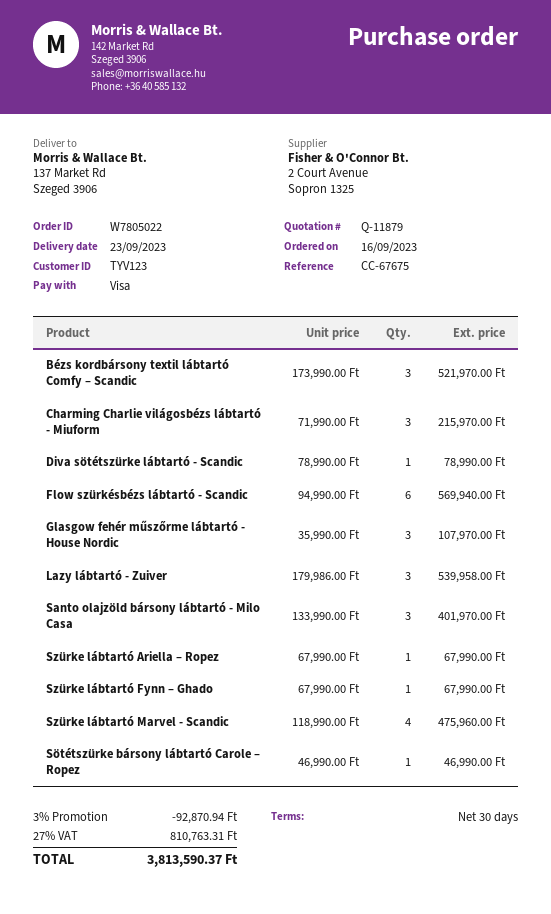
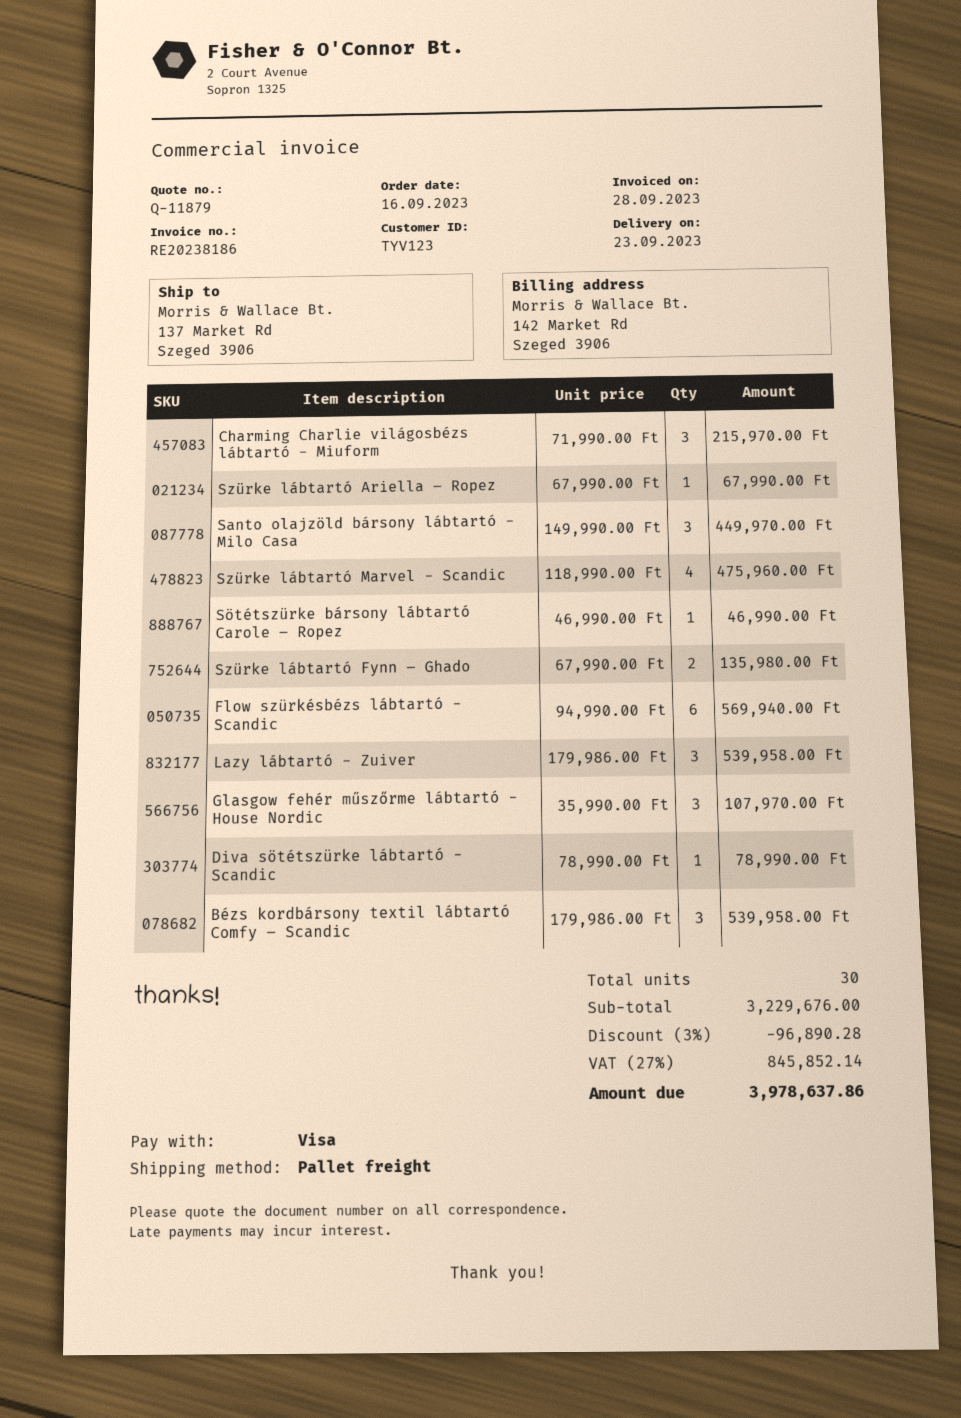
Bézs kordbársony textil lábtartó Comfy – Scandic: 3 x 173990.00 = 521970.00 -> 3 x 179986.00 = 539958.00
Santo olajzöld bársony lábtartó - Milo Casa: 3 x 133990.00 = 401970.00 -> 3 x 149990.00 = 449970.00
Szürke lábtartó Fynn – Ghado: 1 x 67990.00 = 67990.00 -> 2 x 67990.00 = 135980.00
discount: 3% = 92870.94 -> 3% = 96890.28
tax: 27% = 810763.31 -> 27% = 845852.14
total: 3813590.37 -> 3978637.86

